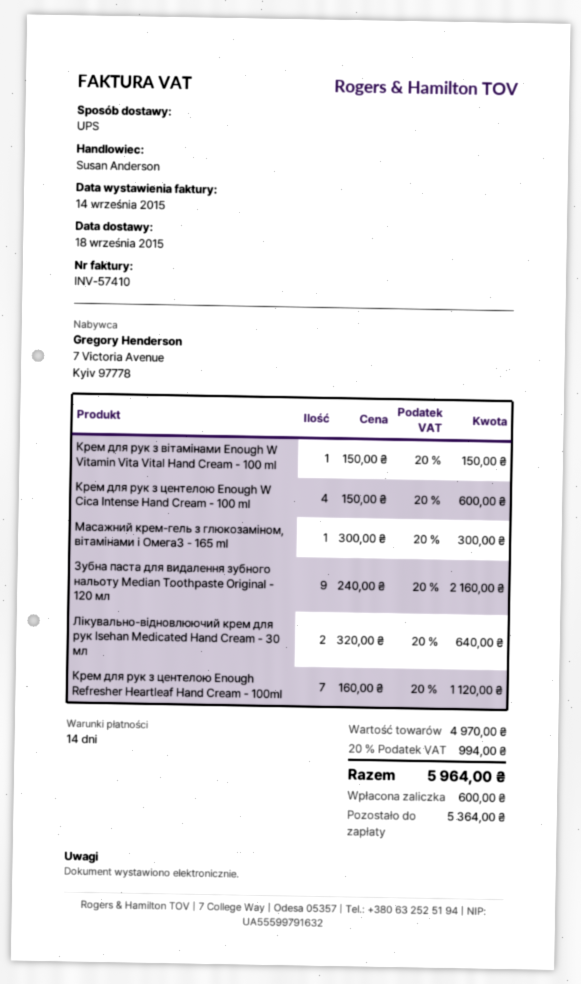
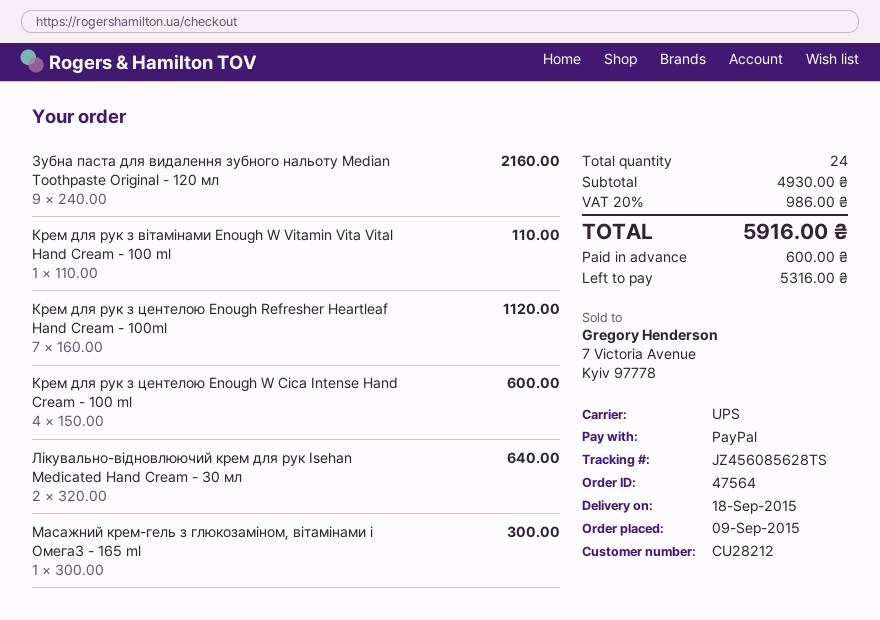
Крем для рук з вітамінами Enough W Vitamin Vita Vital Hand Cream - 100 ml: 1 x 150.00 = 150.00 -> 1 x 110.00 = 110.00
subtotal: 4970.00 -> 4930.00
tax: 20% = 994.00 -> 20% = 986.00
total: 5964.00 -> 5916.00
balance: 5364.00 -> 5316.00

